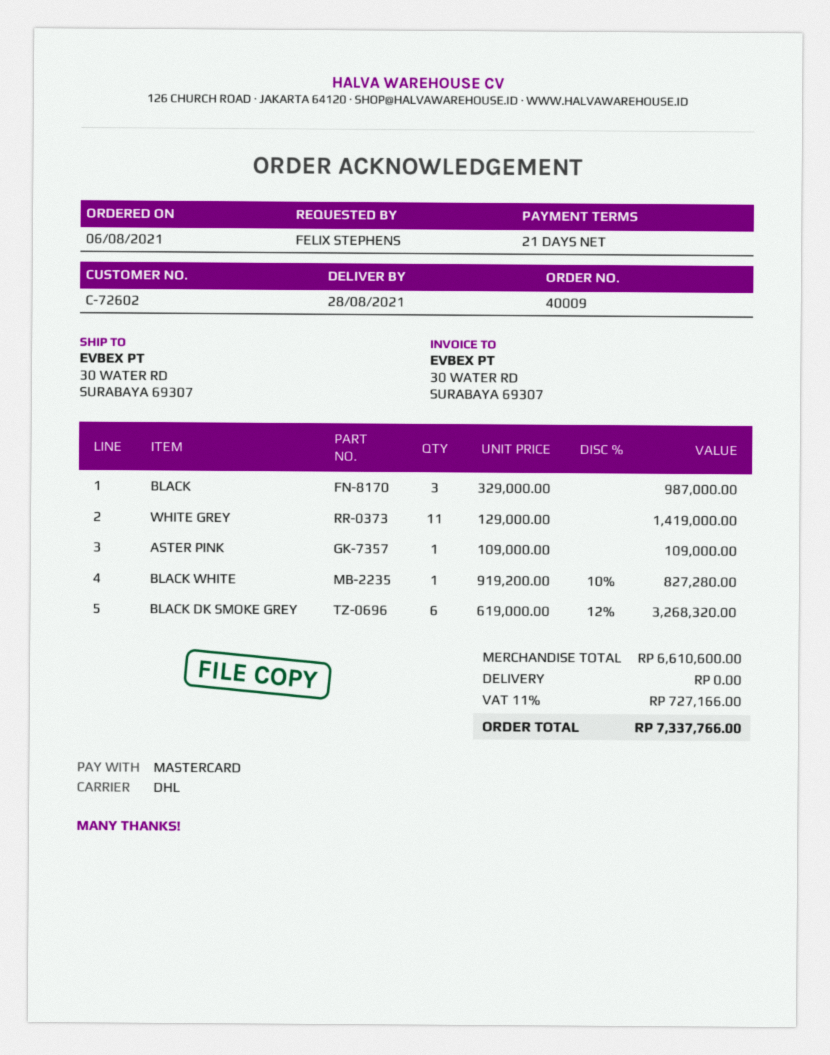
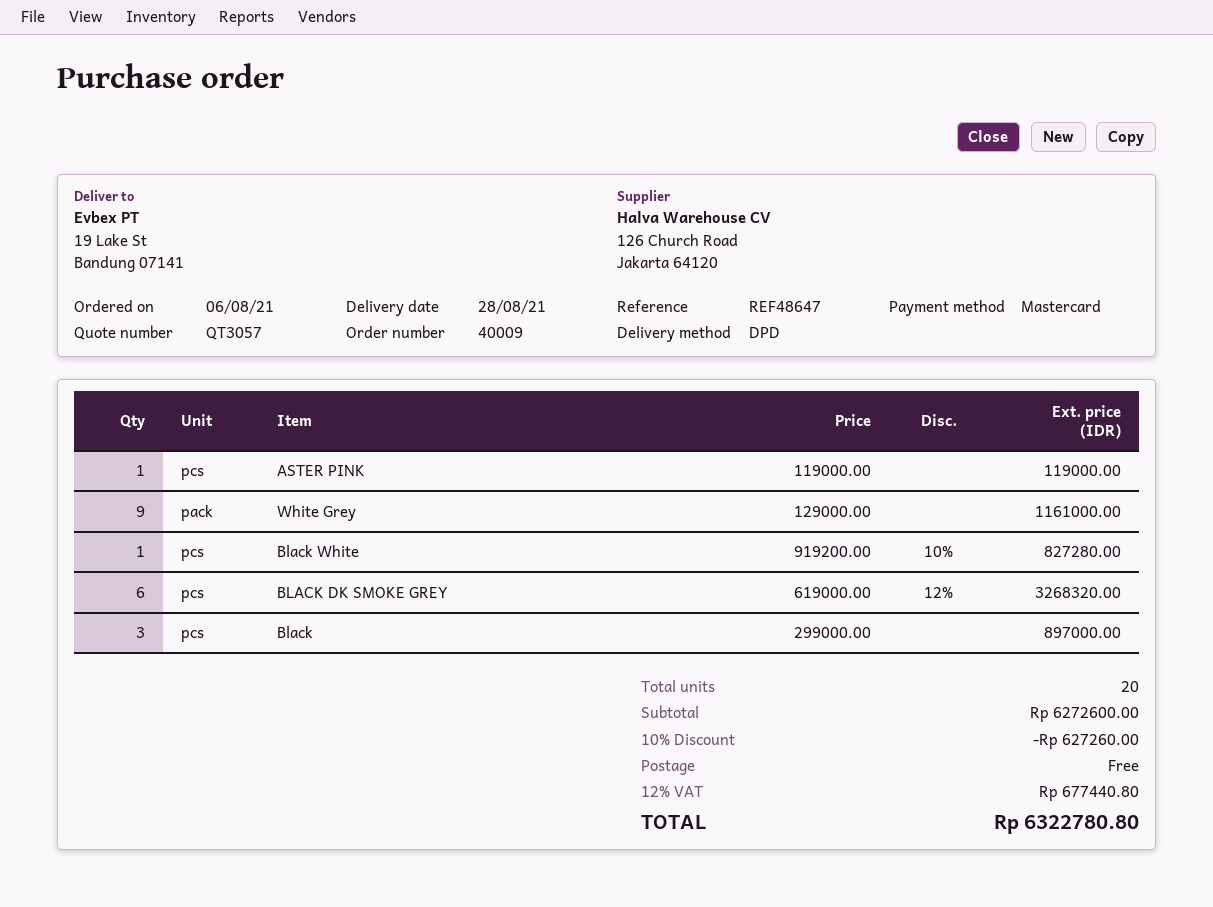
shipping method: DHL -> DPD
ship to: 30 WATER RD, SURABAYA 69307 -> 19 Lake St, Bandung 07141
BLACK: 3 x 329000.00 = 987000.00 -> 3 x 299000.00 = 897000.00
WHITE GREY: 11 x 129000.00 = 1419000.00 -> 9 x 129000.00 = 1161000.00
ASTER PINK: 1 x 109000.00 = 109000.00 -> 1 x 119000.00 = 119000.00
subtotal: 6610600.00 -> 6272600.00
discount: none -> 10% = 627260.00
tax: 11% = 727166.00 -> 12% = 677440.80
total: 7337766.00 -> 6322780.80

